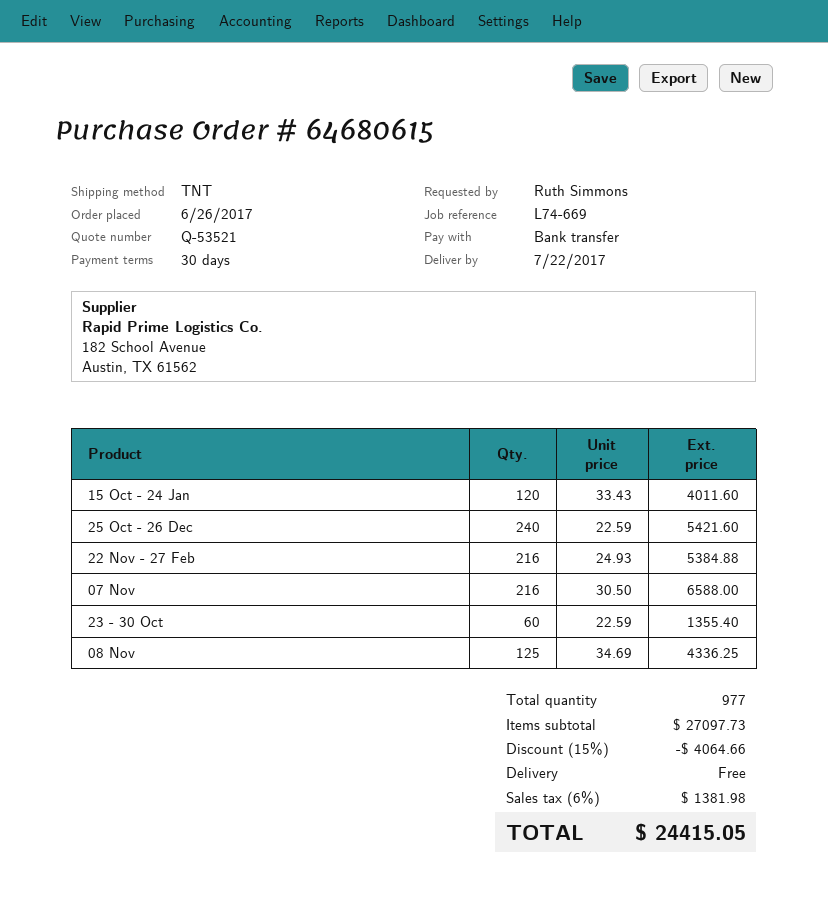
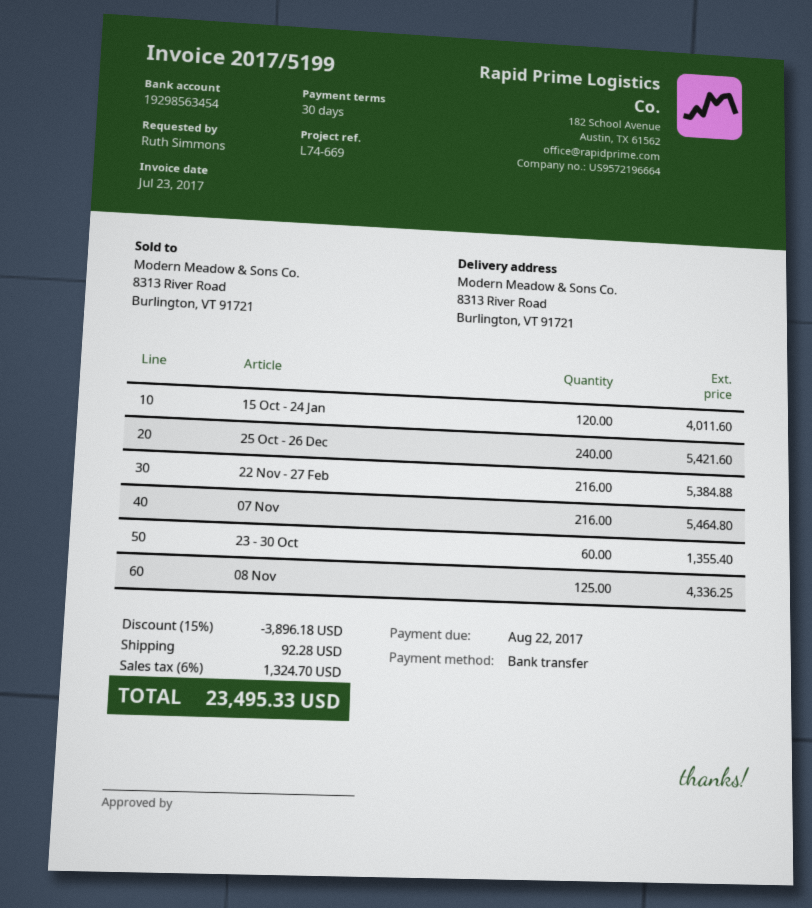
07 Nov: 216 for 6588.00 -> 216 for 5464.80
discount: 15% = 4064.66 -> 15% = 3896.18
shipping: 0.00 -> 92.28
tax: 6% = 1381.98 -> 6% = 1324.70
total: 24415.05 -> 23495.33

